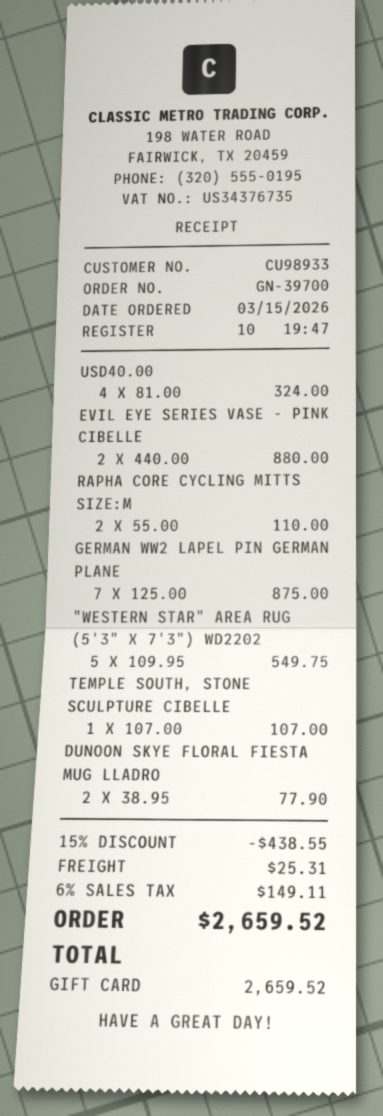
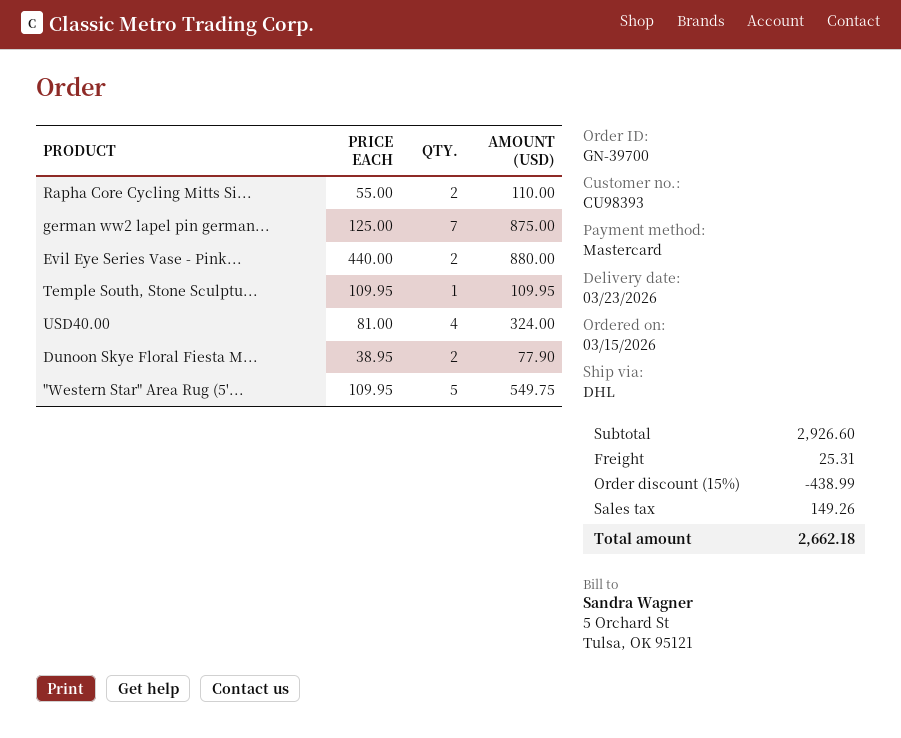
customer number: CU98933 -> CU98393
payment method: gift card -> Mastercard
TEMPLE SOUTH, STONE SCULPTURE CIBELLE: 1 x 107.00 = 107.00 -> 1 x 109.95 = 109.95
discount: 15% = 438.55 -> 15% = 438.99
tax: 149.11 -> 149.26
total: 2659.52 -> 2662.18

